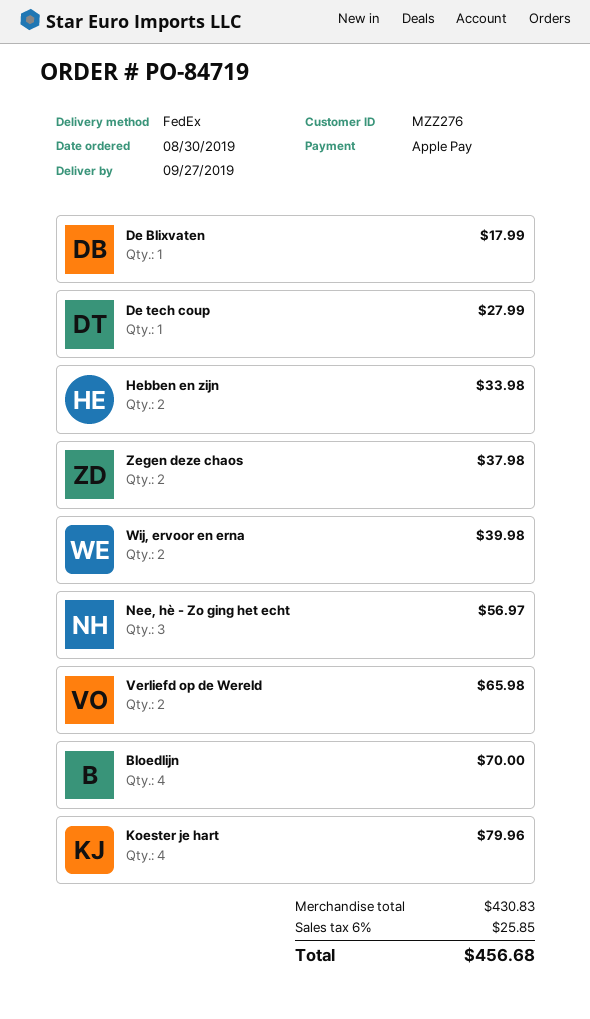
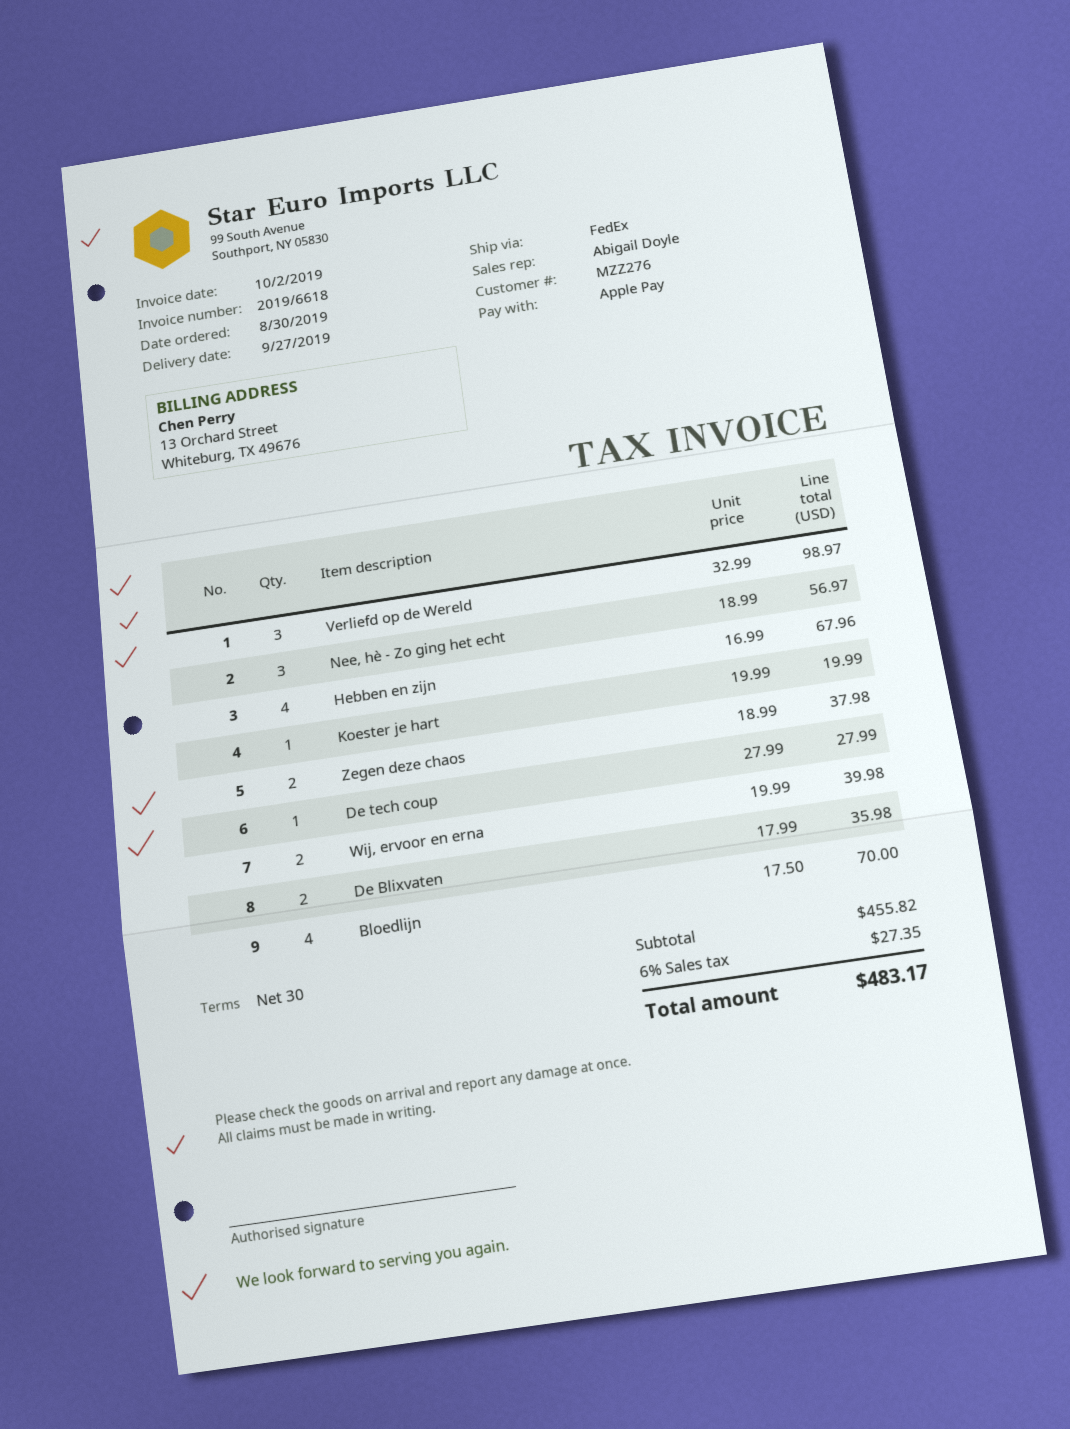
De Blixvaten: 1 for 17.99 -> 2 for 35.98
Hebben en zijn: 2 for 33.98 -> 4 for 67.96
Verliefd op de Wereld: 2 for 65.98 -> 3 for 98.97
Koester je hart: 4 for 79.96 -> 1 for 19.99
subtotal: 430.83 -> 455.82
tax: 6% = 25.85 -> 6% = 27.35
total: 456.68 -> 483.17

